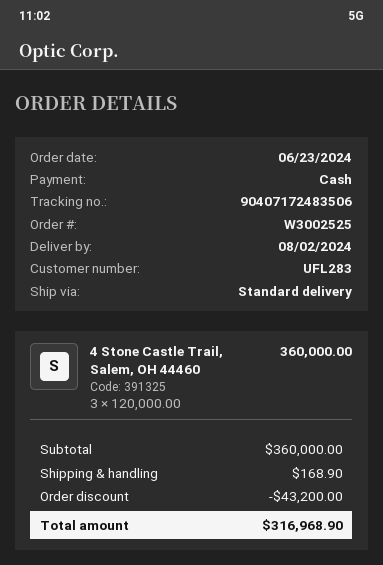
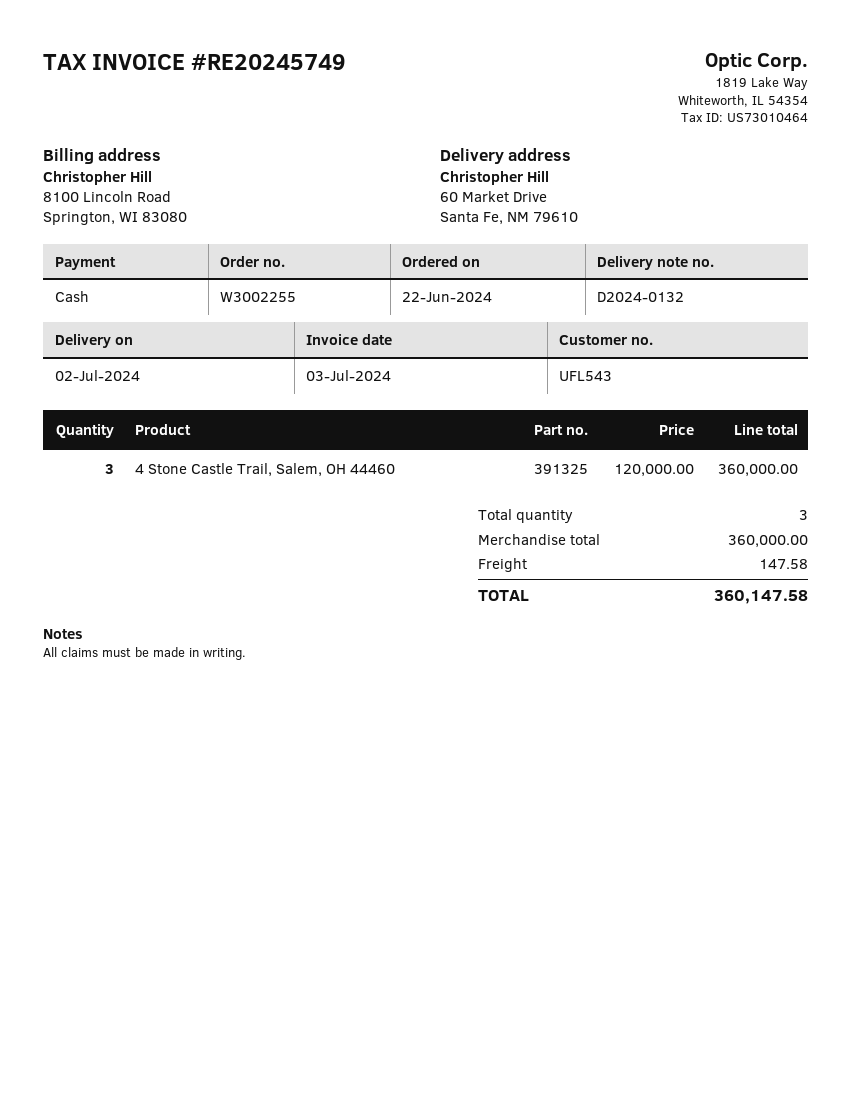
order number: W3002525 -> W3002255
order date: 2024-06-23 -> 2024-06-22
delivery date: 2024-08-02 -> 2024-07-02
customer number: UFL283 -> UFL543
discount: 43200.00 -> none
shipping: 168.90 -> 147.58
total: 316968.90 -> 360147.58

